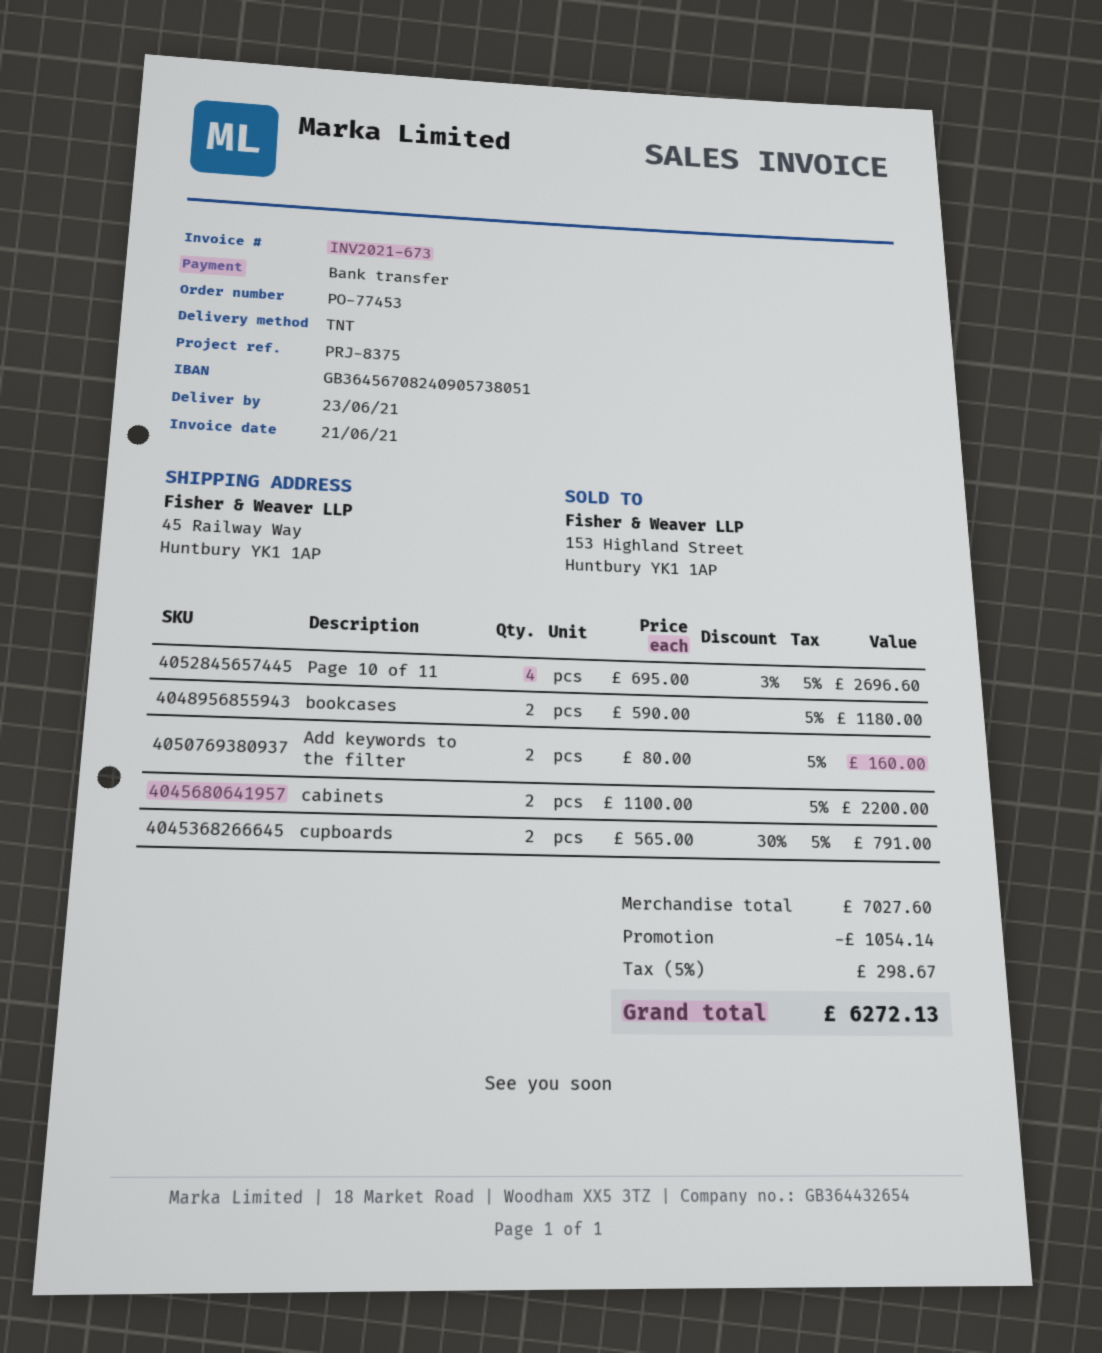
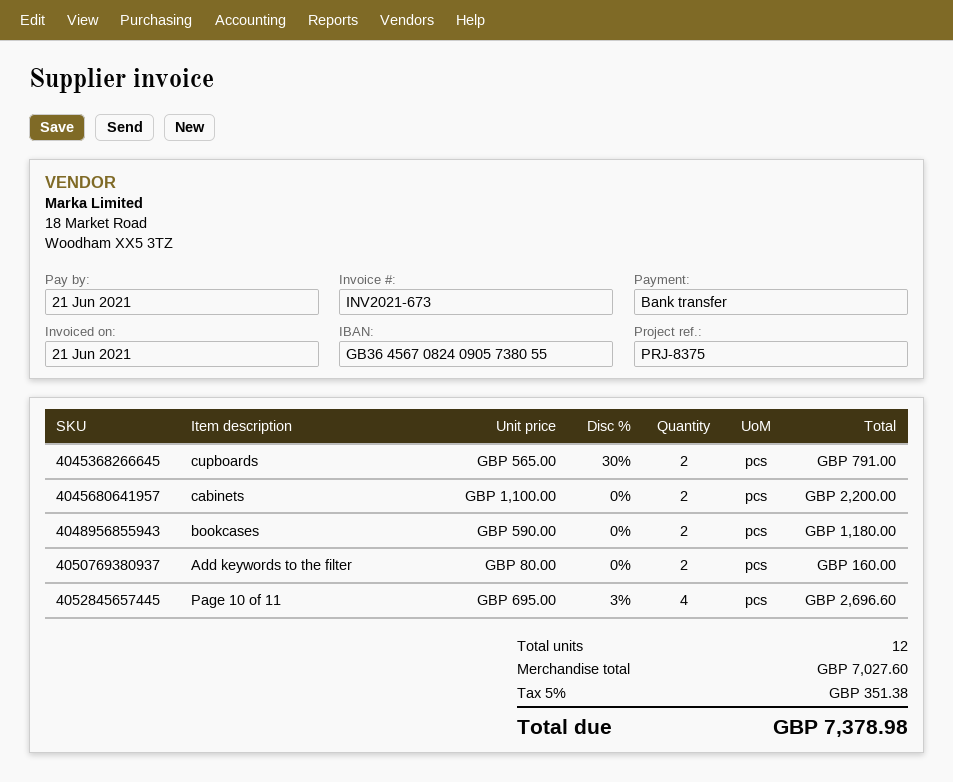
bank account: GB36456708240905738051 -> GB36456708240905738055
discount: 1054.14 -> none
tax: 5% = 298.67 -> 5% = 351.38
total: 6272.13 -> 7378.98

